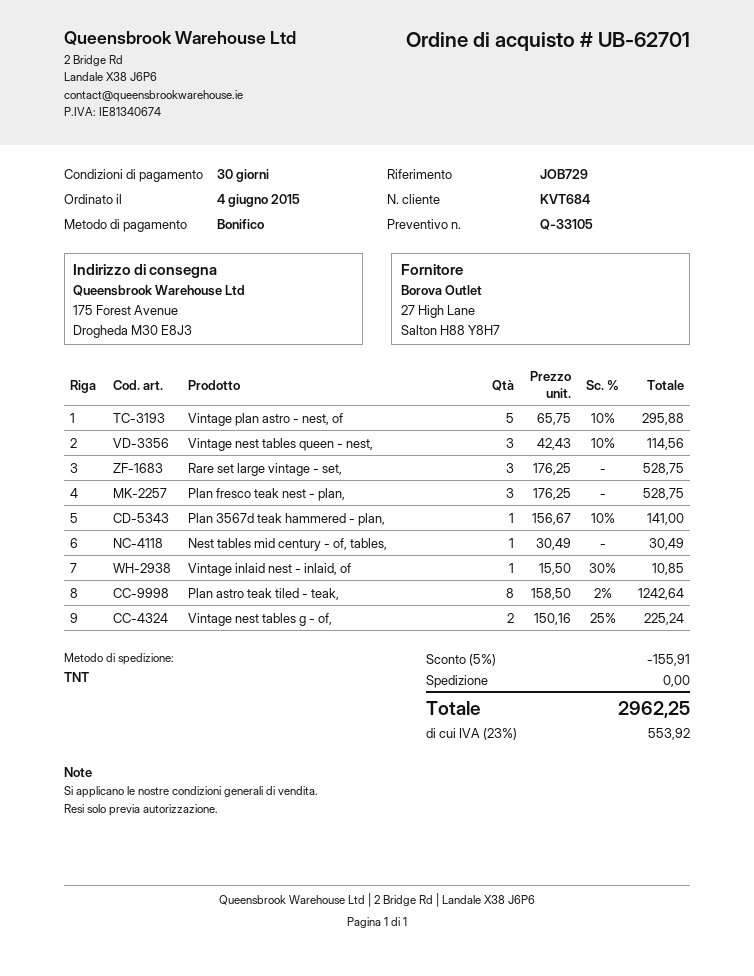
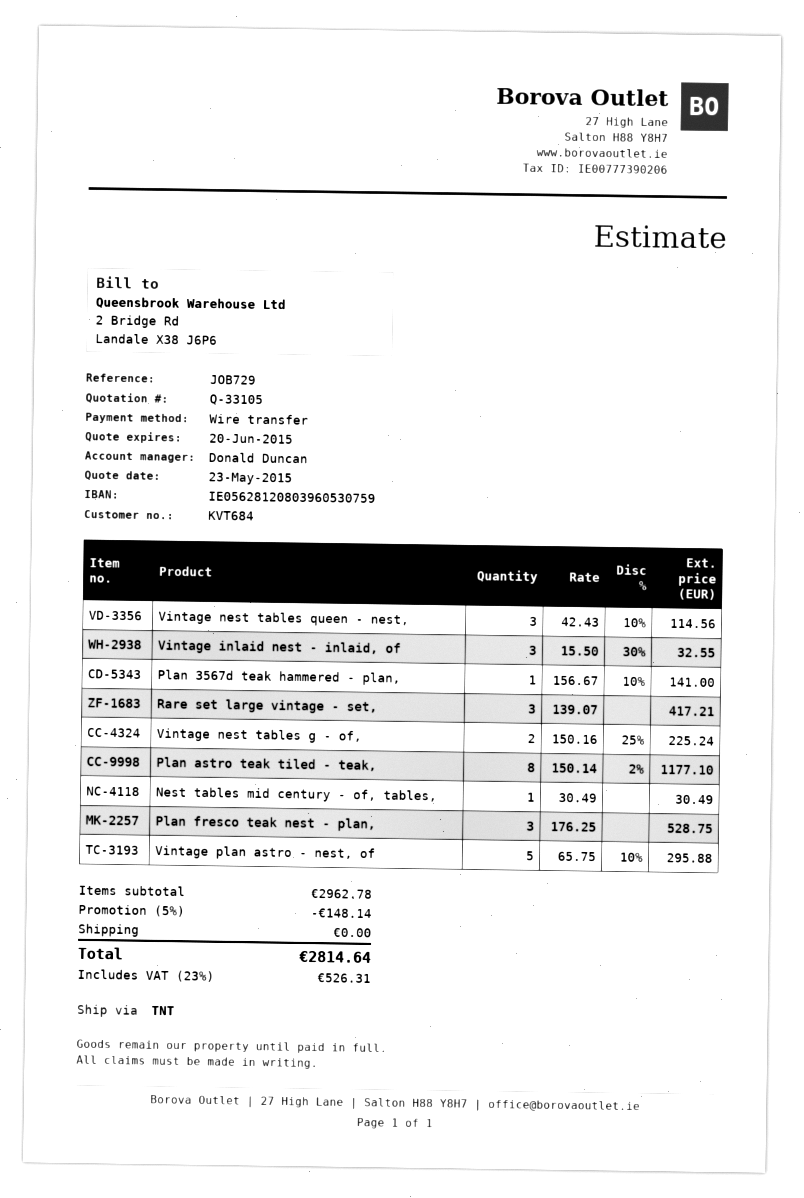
Rare set large vintage - set,: 3 x 176.25 = 528.75 -> 3 x 139.07 = 417.21
Vintage inlaid nest - inlaid, of: 1 x 15.50 - 30% = 10.85 -> 3 x 15.50 - 30% = 32.55
Plan astro teak tiled - teak,: 8 x 158.50 - 2% = 1242.64 -> 8 x 150.14 - 2% = 1177.10
discount: 5% = 155.91 -> 5% = 148.14
tax: 23% = 553.92 -> 23% = 526.31
total: 2962.25 -> 2814.64

